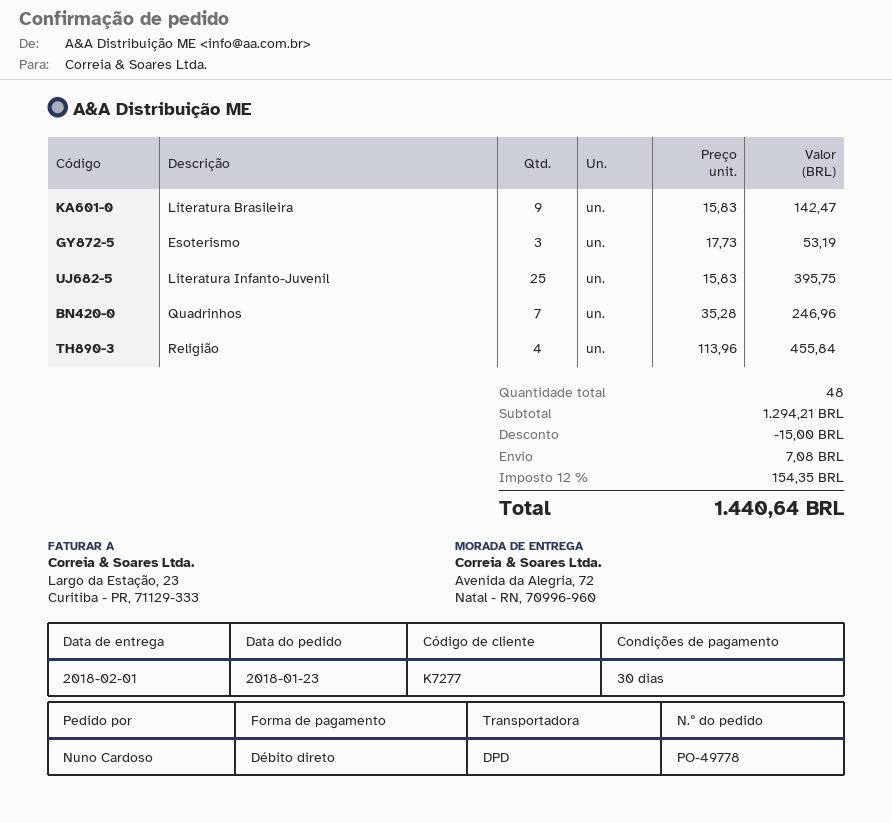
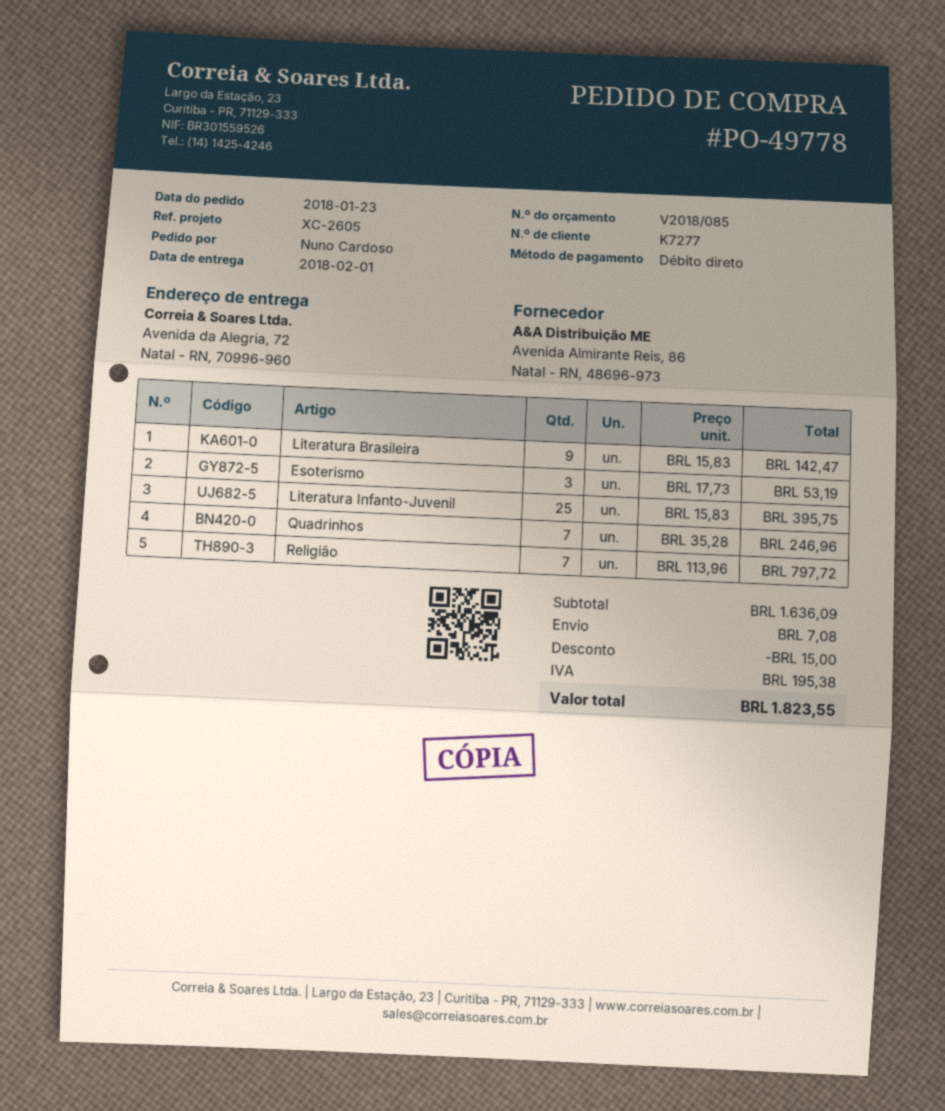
Religião: 4 x 113.96 = 455.84 -> 7 x 113.96 = 797.72
subtotal: 1294.21 -> 1636.09
tax: 154.35 -> 195.38
total: 1440.64 -> 1823.55

